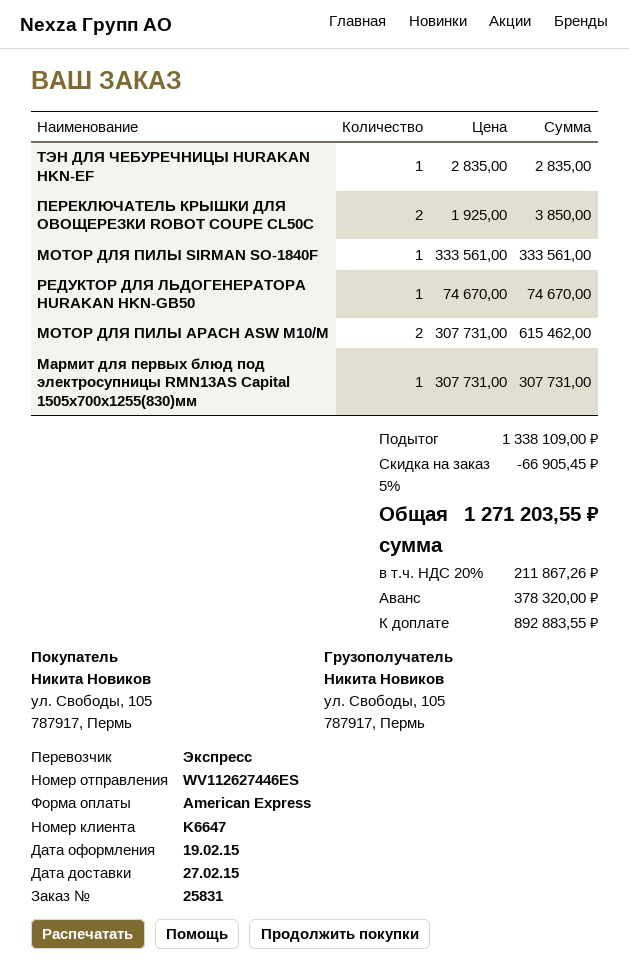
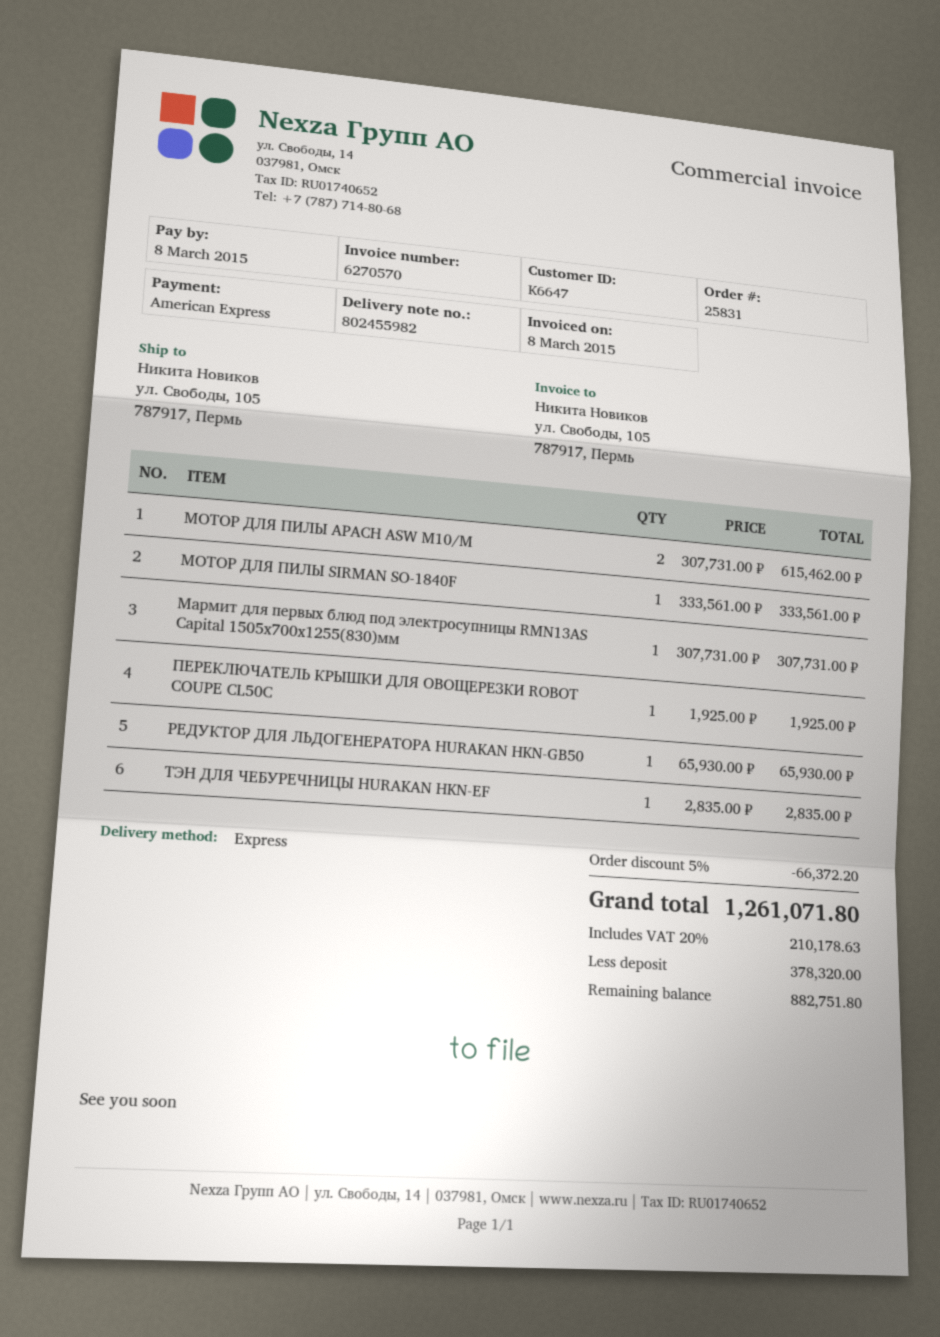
ПЕРЕКЛЮЧАТЕЛЬ КРЫШКИ ДЛЯ ОВОЩЕРЕЗКИ ROBOT COUPE CL50C: 2 x 1925.00 = 3850.00 -> 1 x 1925.00 = 1925.00
РЕДУКТОР ДЛЯ ЛЬДОГЕНЕРАТОРА HURAKAN HKN-GB50: 1 x 74670.00 = 74670.00 -> 1 x 65930.00 = 65930.00
discount: 5% = 66905.45 -> 5% = 66372.20
tax: 20% = 211867.26 -> 20% = 210178.63
total: 1271203.55 -> 1261071.80
balance: 892883.55 -> 882751.80

